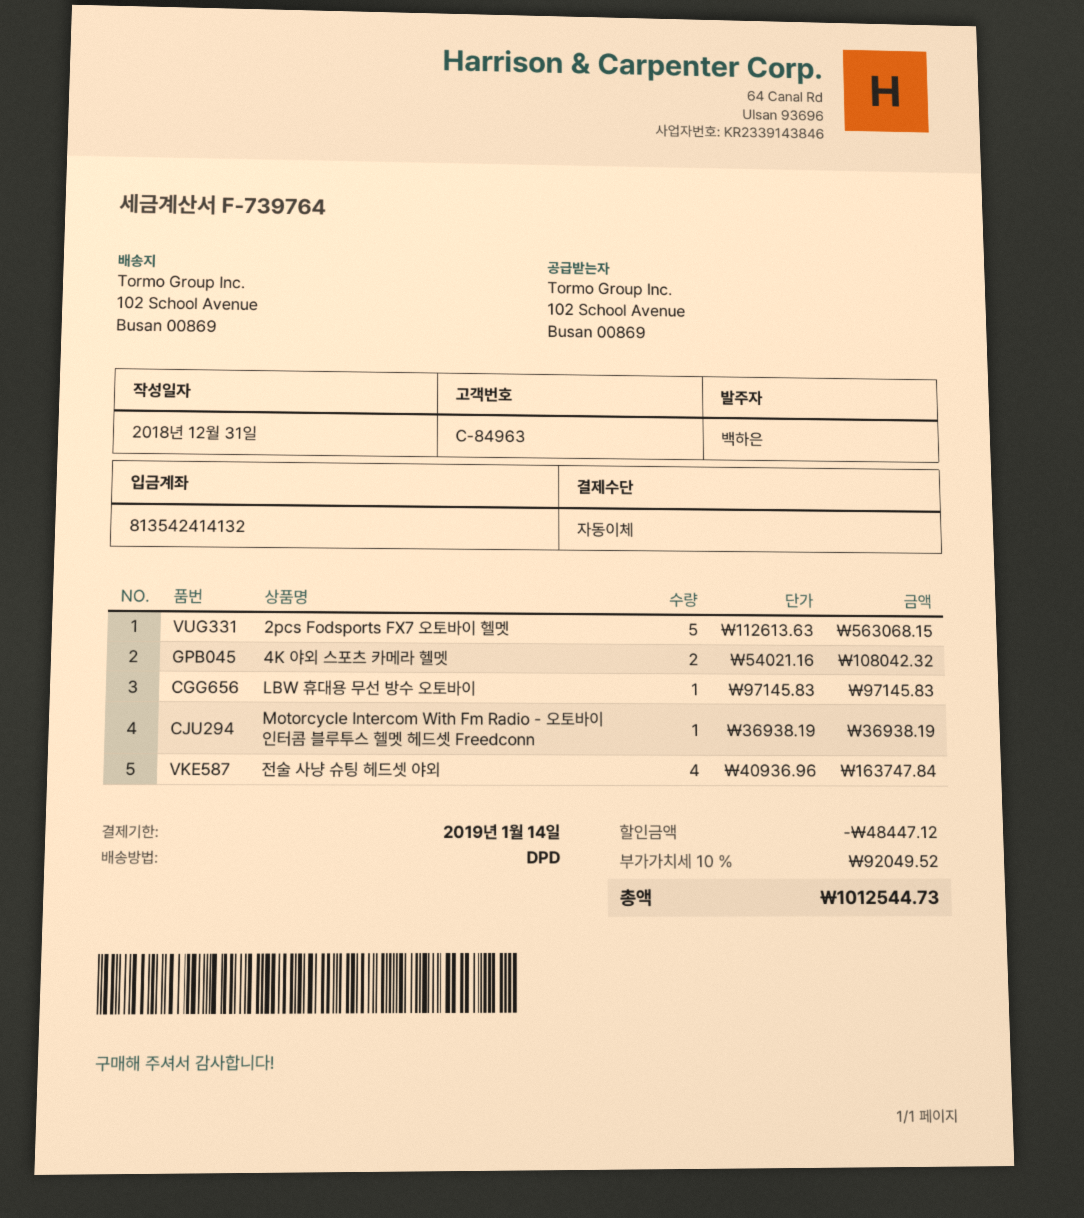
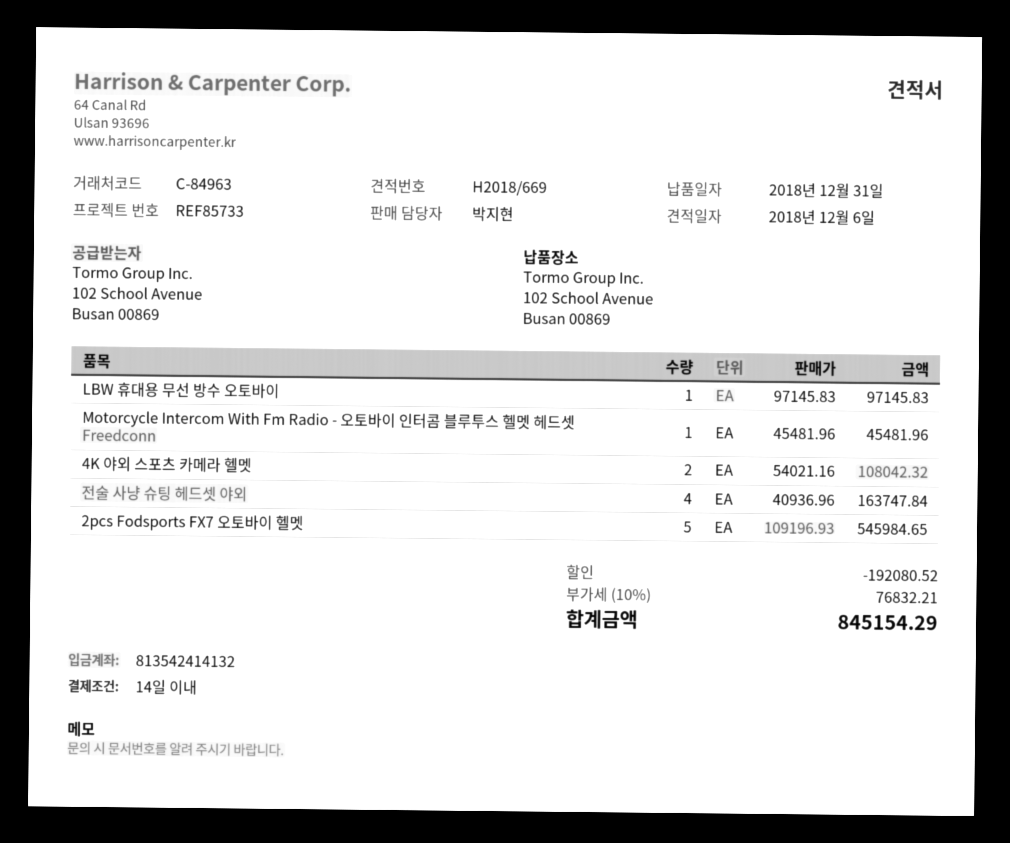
2pcs Fodsports FX7 오토바이 헬멧: 5 x 112613.63 = 563068.15 -> 5 x 109196.93 = 545984.65
Motorcycle Intercom With Fm Radio - 오토바이 인터콤 블루투스 헬멧 헤드셋 Freedconn: 1 x 36938.19 = 36938.19 -> 1 x 45481.96 = 45481.96
discount: 48447.12 -> 192080.52
tax: 10% = 92049.52 -> 10% = 76832.21
total: 1012544.73 -> 845154.29

